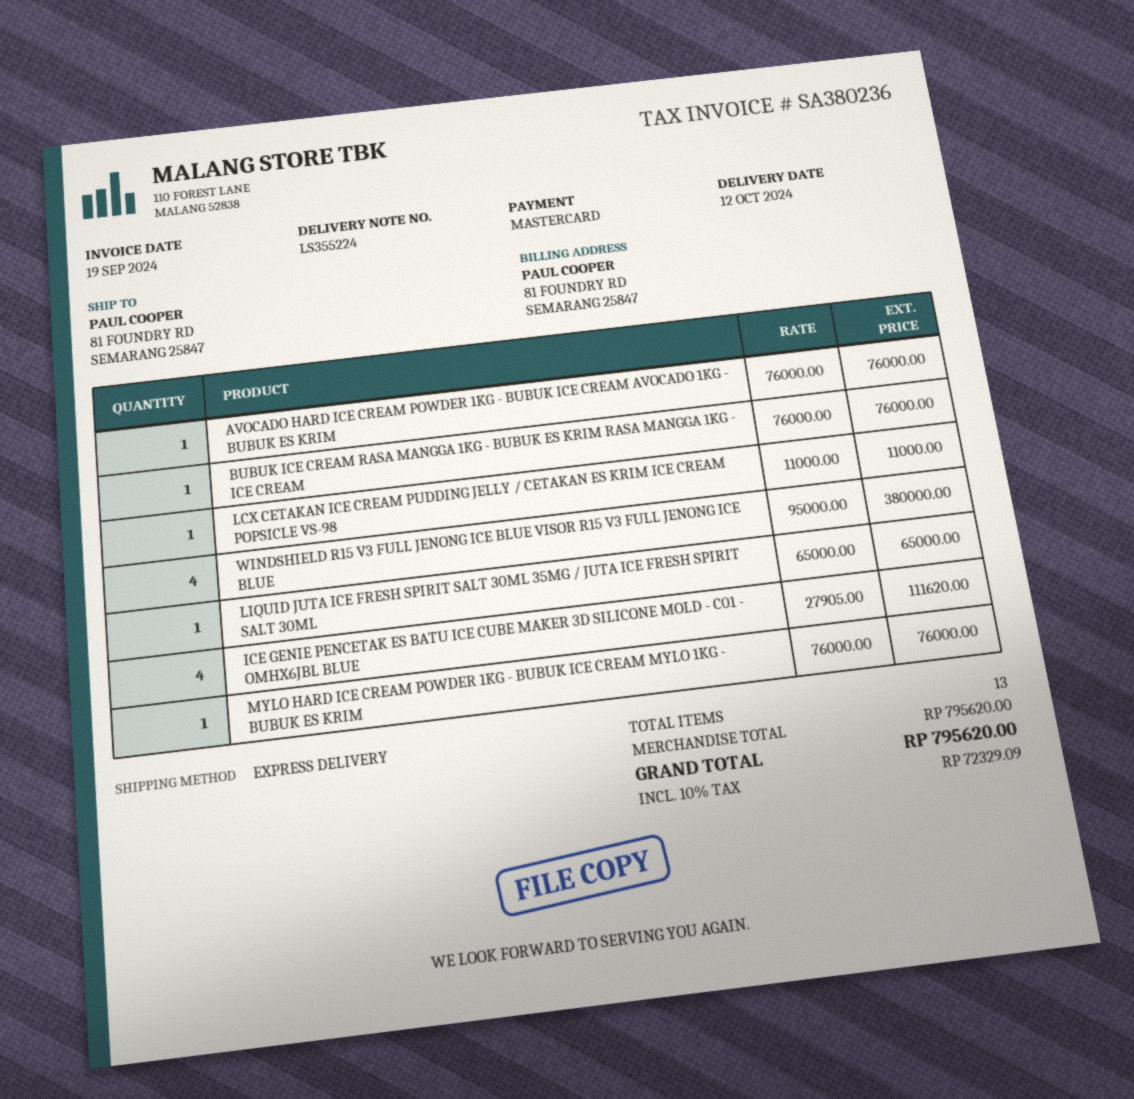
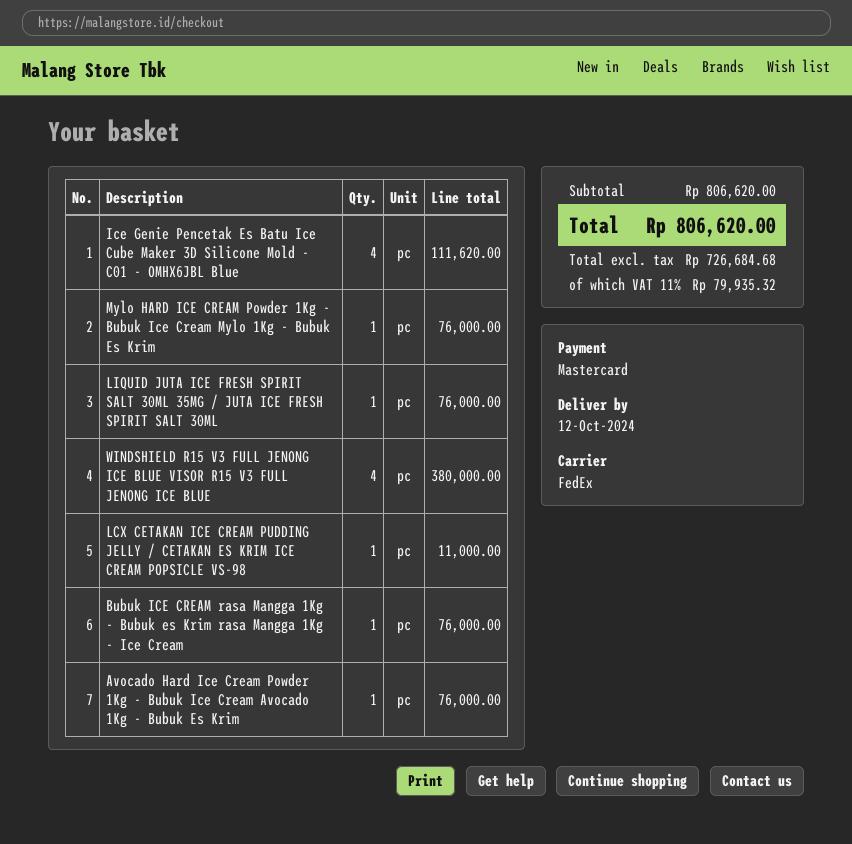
shipping method: express -> FedEx
LIQUID JUTA ICE FRESH SPIRIT SALT 30ML 35MG / JUTA ICE FRESH SPIRIT SALT 30ML: 1 for 65000.00 -> 1 for 76000.00
subtotal: 795620.00 -> 806620.00
tax: 10% = 72329.09 -> 11% = 79935.32
total: 795620.00 -> 806620.00

